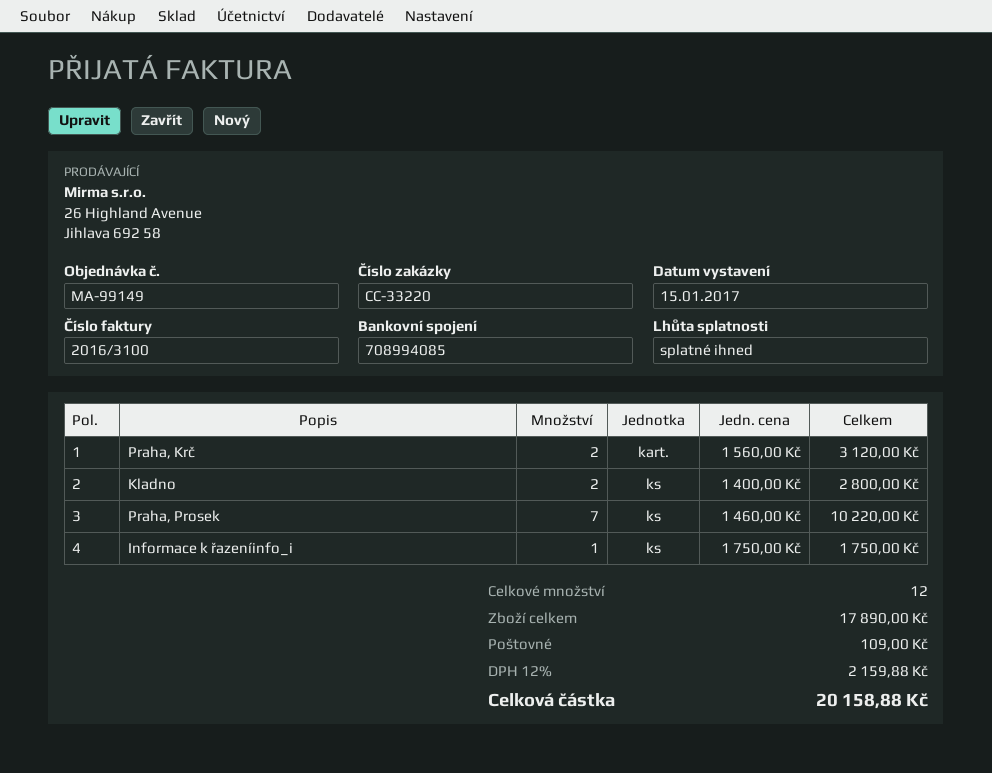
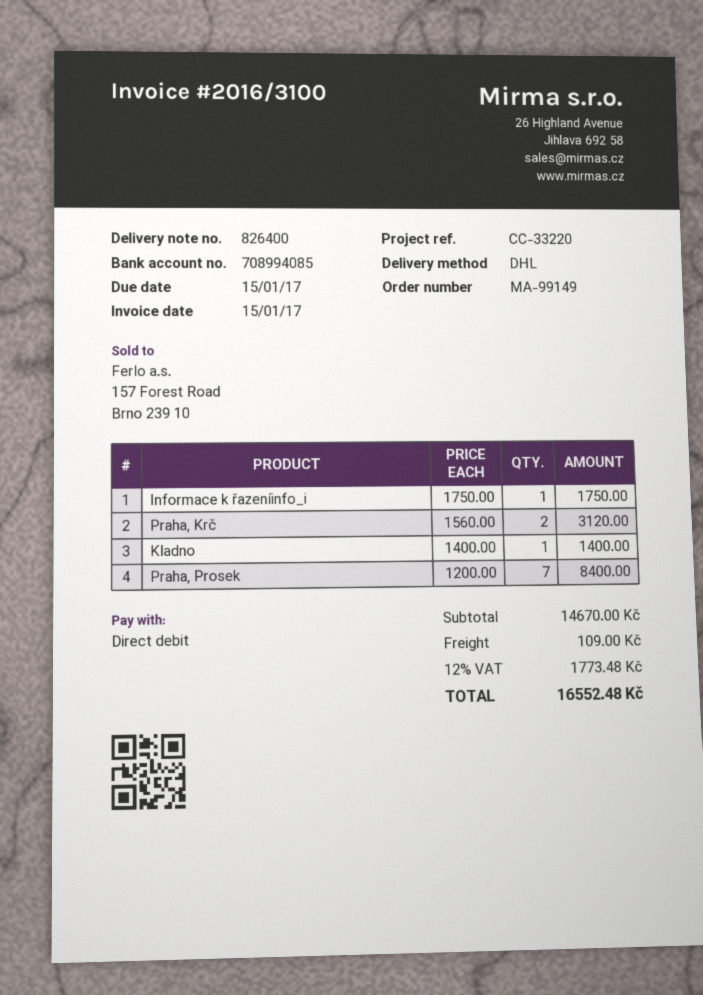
Kladno: 2 x 1400.00 = 2800.00 -> 1 x 1400.00 = 1400.00
Praha, Prosek: 7 x 1460.00 = 10220.00 -> 7 x 1200.00 = 8400.00
subtotal: 17890.00 -> 14670.00
tax: 12% = 2159.88 -> 12% = 1773.48
total: 20158.88 -> 16552.48

